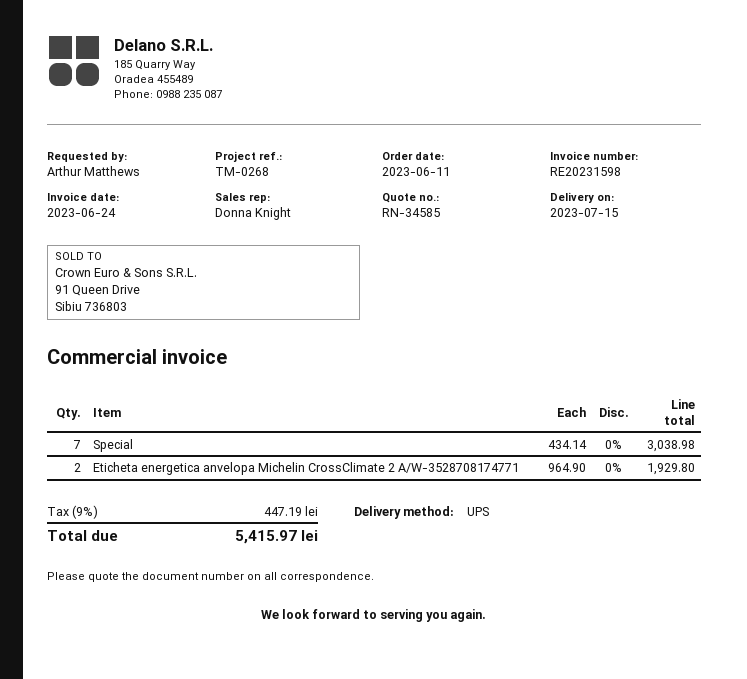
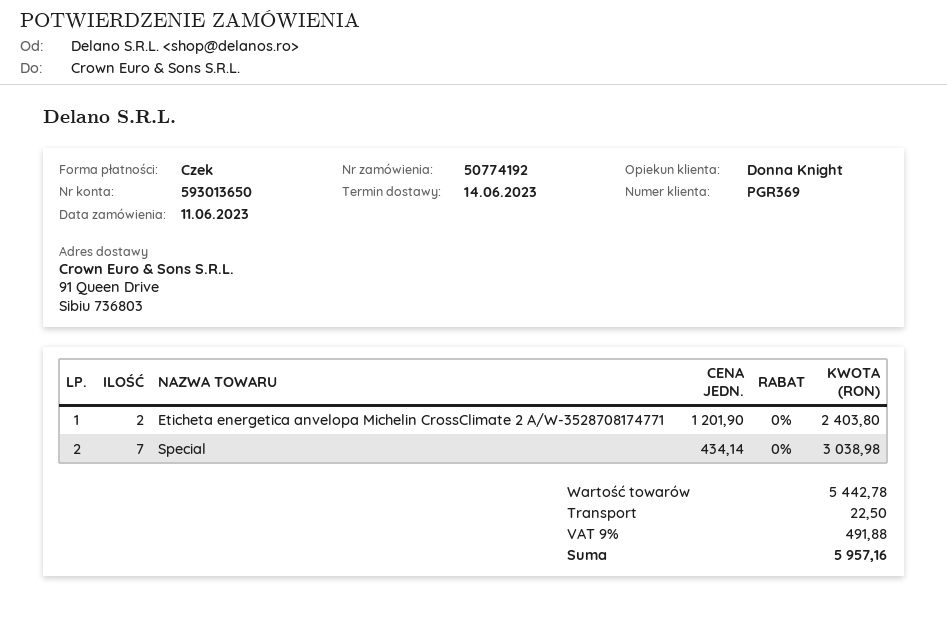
delivery date: 2023-07-15 -> 2023-06-14
Eticheta energetica anvelopa Michelin CrossClimate 2 A/W-3528708174771: 2 x 964.90 = 1929.80 -> 2 x 1201.90 = 2403.80
shipping: none -> 22.50
tax: 9% = 447.19 -> 9% = 491.88
total: 5415.97 -> 5957.16

